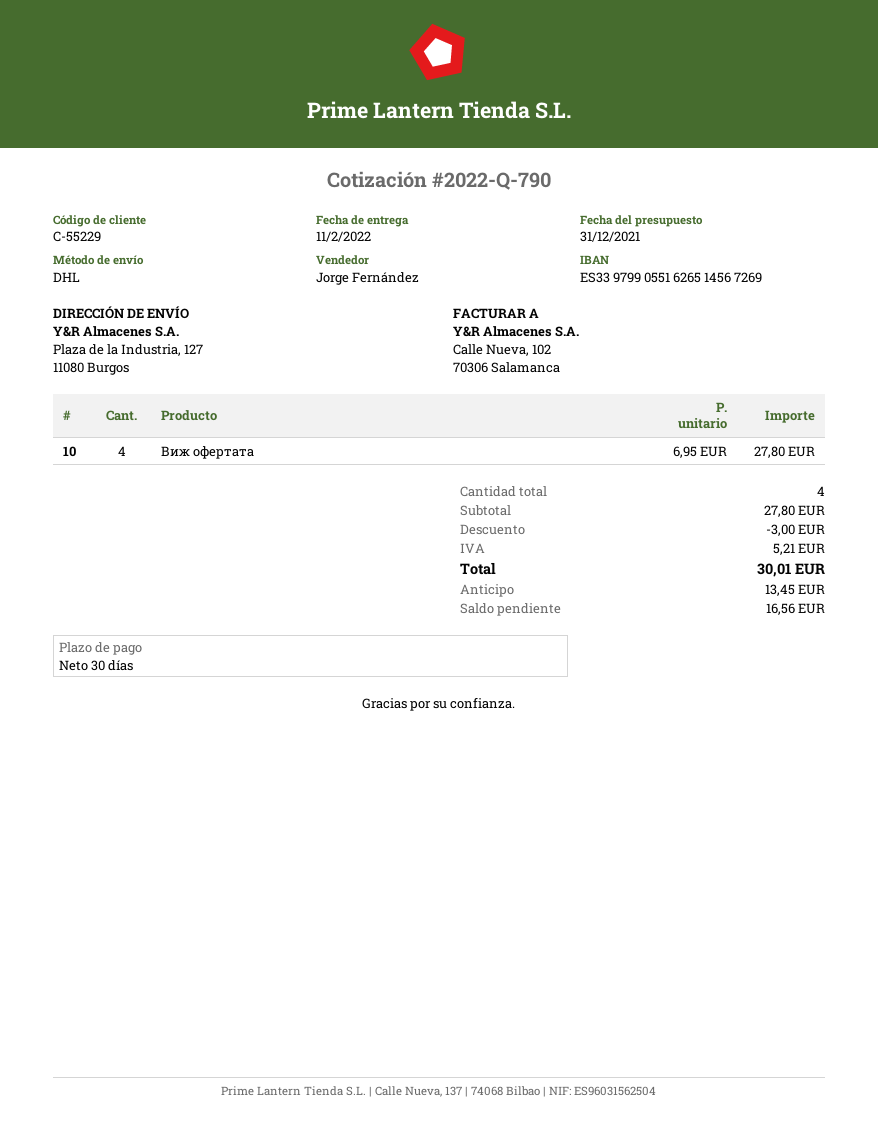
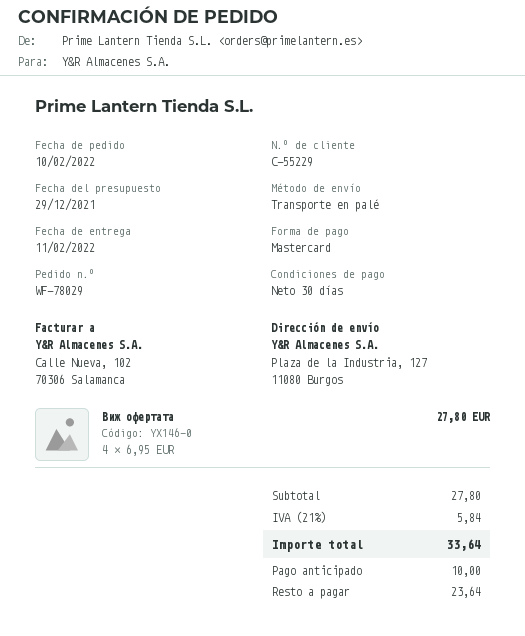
quote date: 2021-12-31 -> 2021-12-29
shipping method: DHL -> pallet freight
discount: 3.00 -> none
tax: 5.21 -> 5.84
total: 30.01 -> 33.64
deposit: 13.45 -> 10.00
balance: 16.56 -> 23.64

